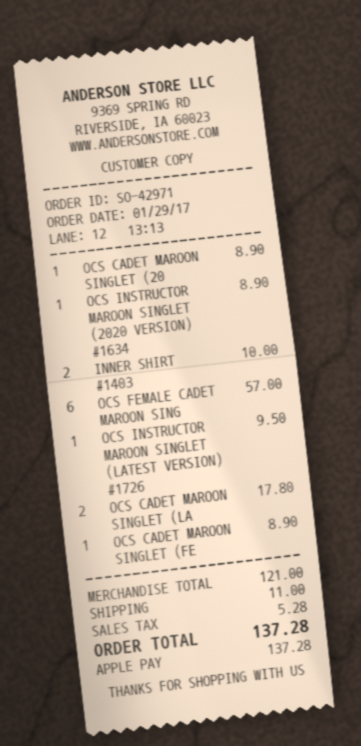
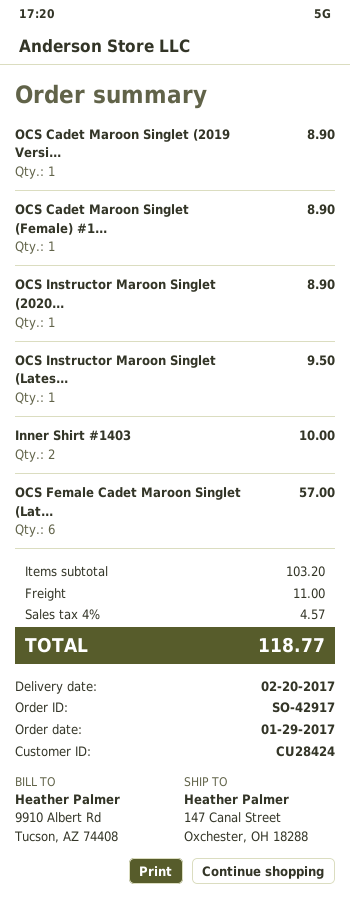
order number: SO-42971 -> SO-42917
OCS CADET MAROON SINGLET (LA: 2 for 17.80 -> none
subtotal: 121.00 -> 103.20
tax: 5.28 -> 4.57
total: 137.28 -> 118.77

